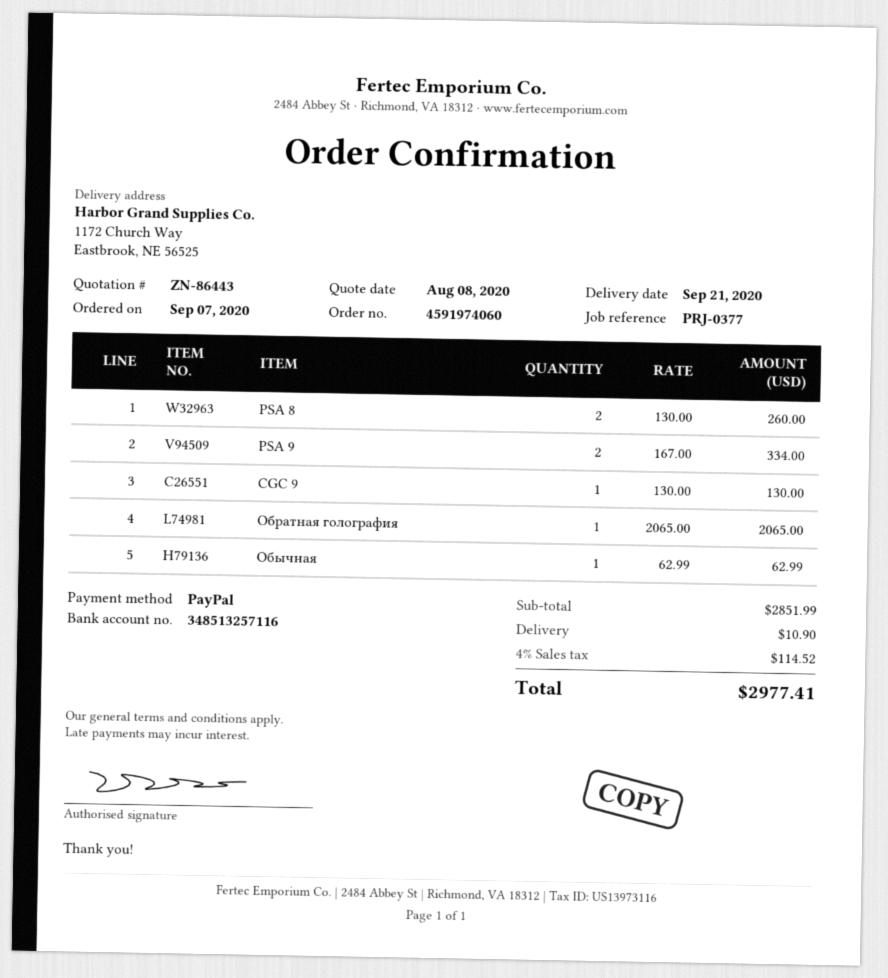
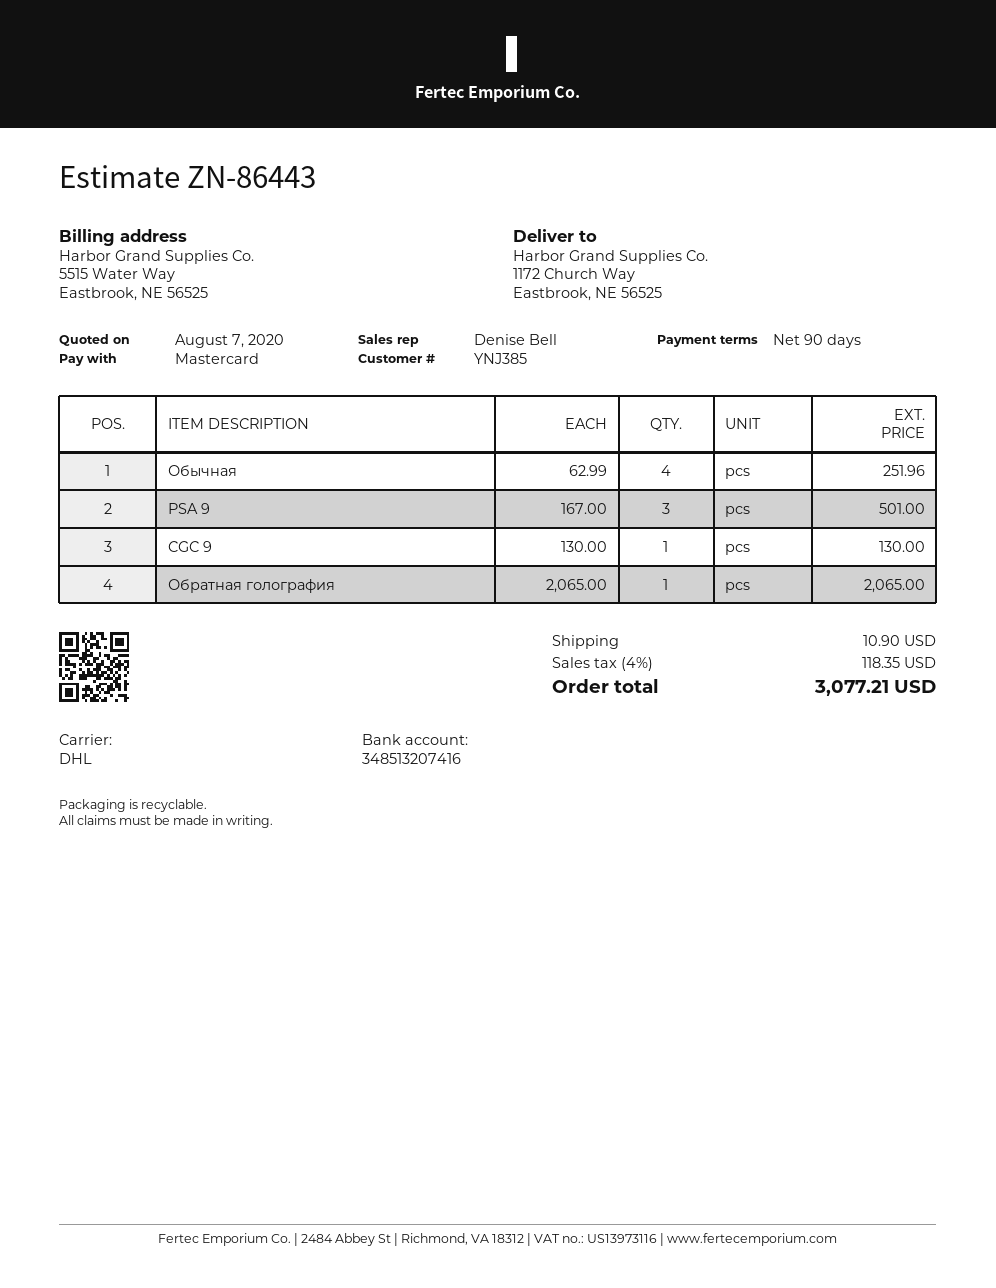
quote date: 2020-08-08 -> 2020-08-07
payment method: PayPal -> Mastercard
bank account: 348513257116 -> 348513207416
PSA 8: 2 x 130.00 = 260.00 -> none
PSA 9: 2 x 167.00 = 334.00 -> 3 x 167.00 = 501.00
Обычная: 1 x 62.99 = 62.99 -> 4 x 62.99 = 251.96
tax: 4% = 114.52 -> 4% = 118.35
total: 2977.41 -> 3077.21

